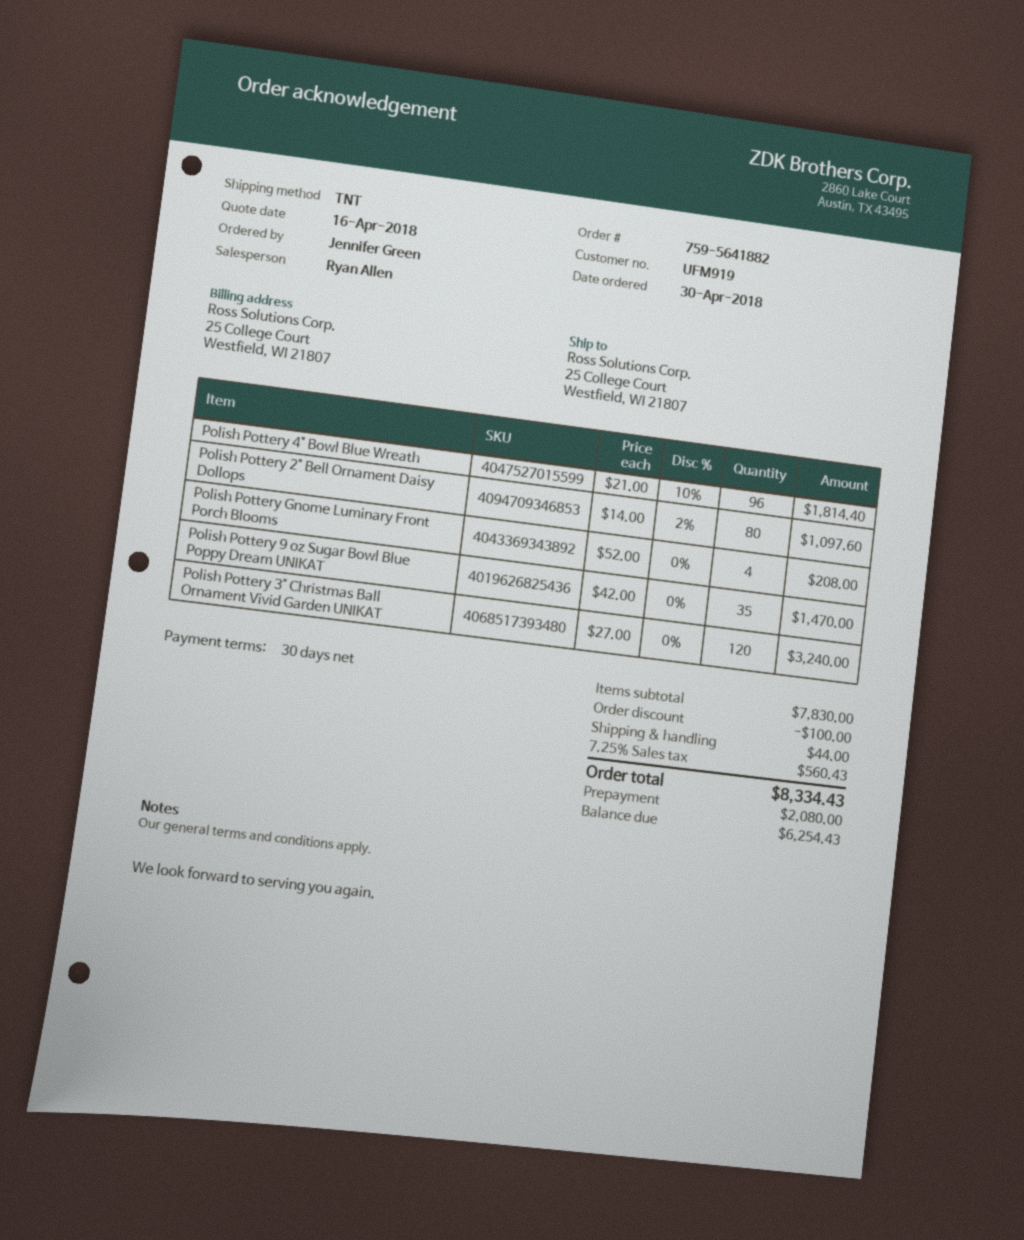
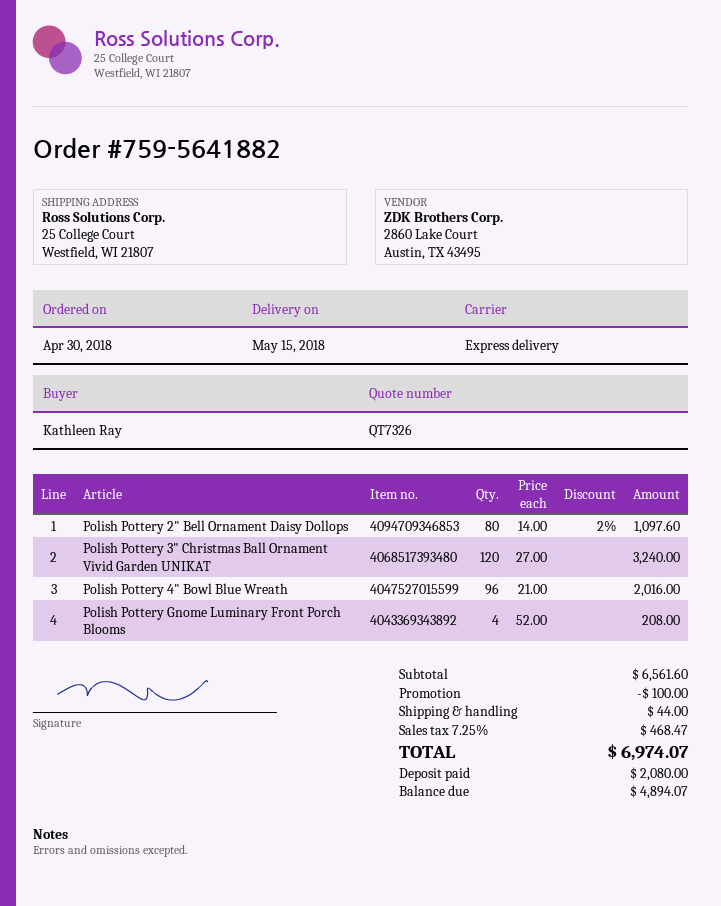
ordered by: Jennifer Green -> Kathleen Ray
shipping method: TNT -> express
Polish Pottery 4" Bowl Blue Wreath: 96 x 21.00 - 10% = 1814.40 -> 96 x 21.00 = 2016.00
Polish Pottery 9 oz Sugar Bowl Blue Poppy Dream UNIKAT: 35 x 42.00 = 1470.00 -> none
subtotal: 7830.00 -> 6561.60
tax: 7.25% = 560.43 -> 7.25% = 468.47
total: 8334.43 -> 6974.07
balance: 6254.43 -> 4894.07

